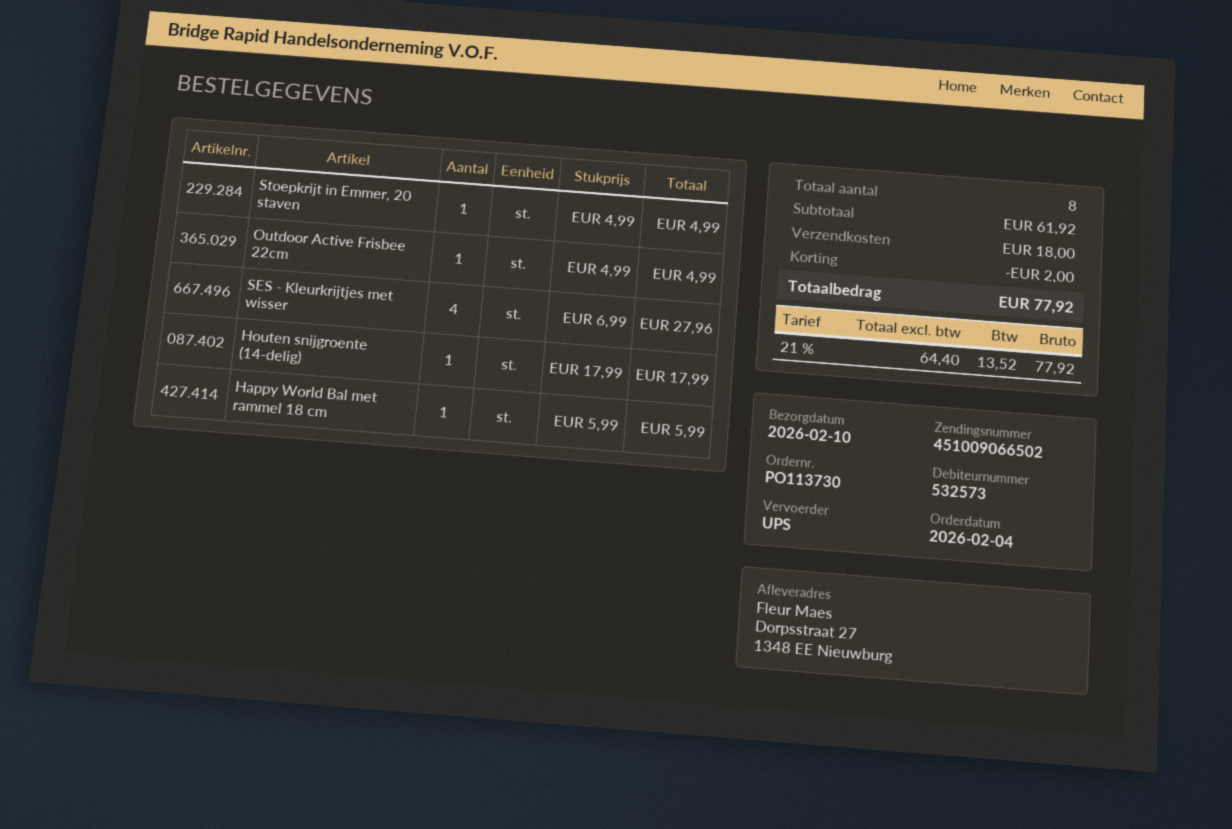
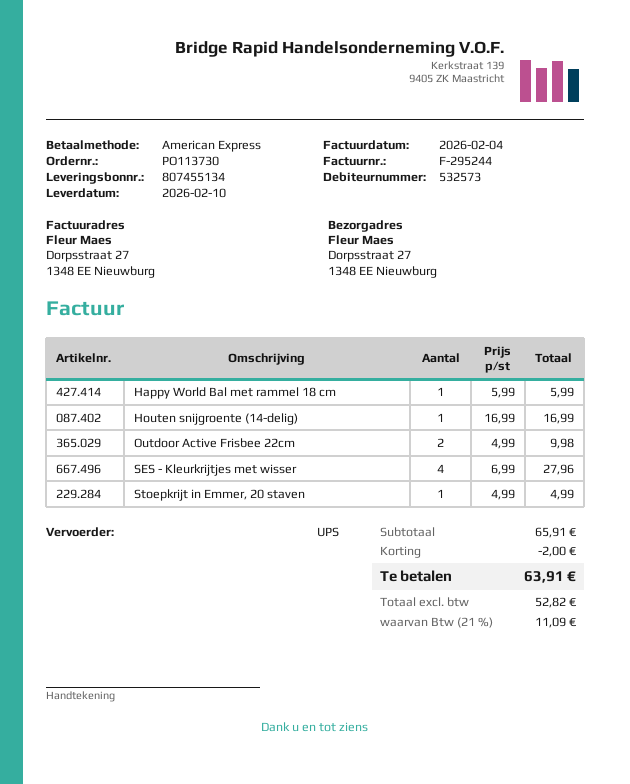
Outdoor Active Frisbee 22cm: 1 x 4.99 = 4.99 -> 2 x 4.99 = 9.98
Houten snijgroente (14-delig): 1 x 17.99 = 17.99 -> 1 x 16.99 = 16.99
subtotal: 61.92 -> 65.91
shipping: 18.00 -> none
net: 64.40 -> 52.82
tax: 21% = 13.52 -> 21% = 11.09
total: 77.92 -> 63.91

